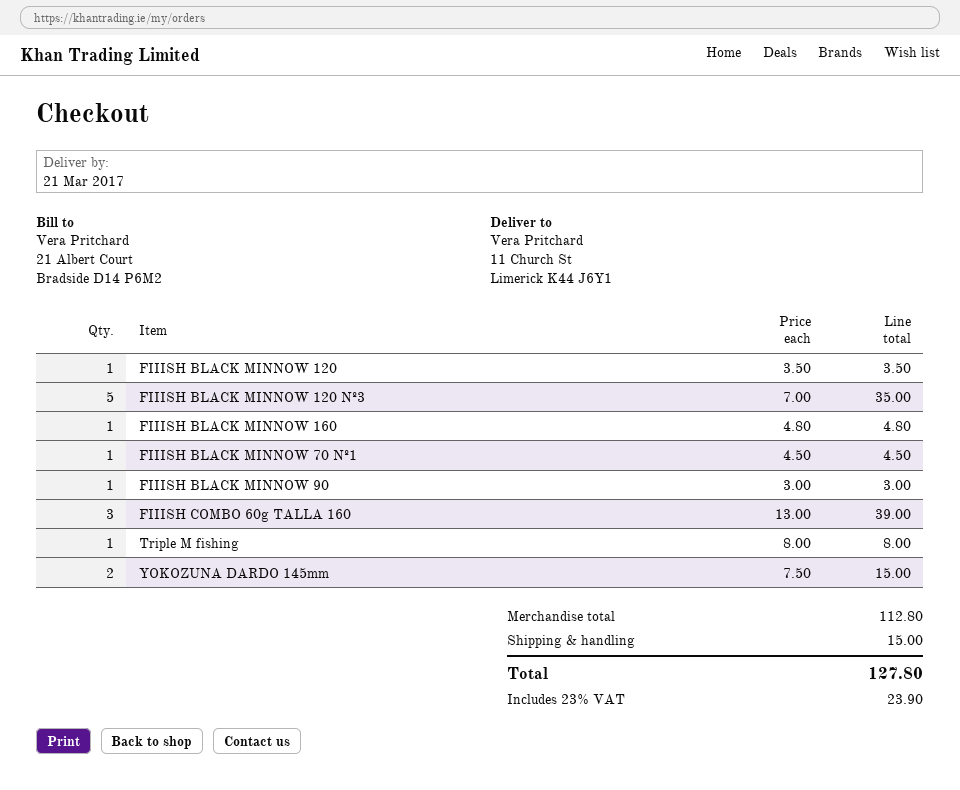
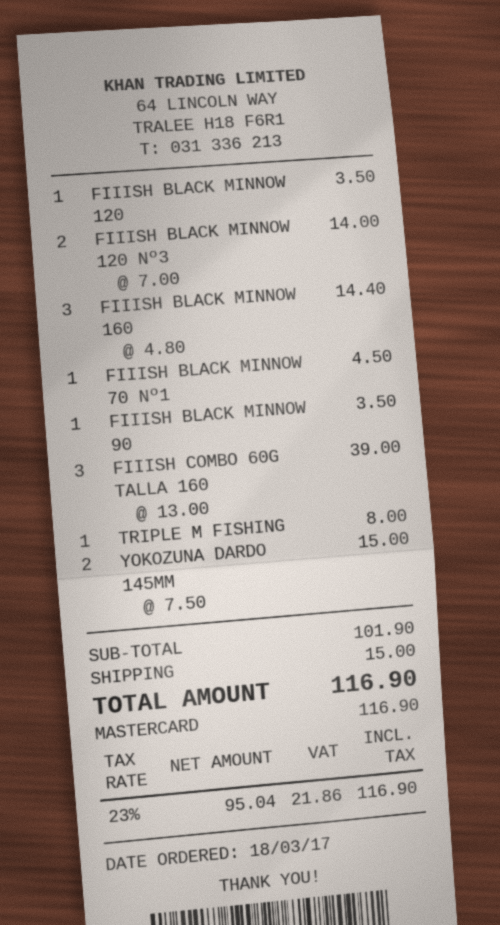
FIIISH BLACK MINNOW 120 Nº3: 5 x 7.00 = 35.00 -> 2 x 7.00 = 14.00
FIIISH BLACK MINNOW 160: 1 x 4.80 = 4.80 -> 3 x 4.80 = 14.40
FIIISH BLACK MINNOW 90: 1 x 3.00 = 3.00 -> 1 x 3.50 = 3.50
subtotal: 112.80 -> 101.90
tax: 23% = 23.90 -> 23% = 21.86
total: 127.80 -> 116.90

